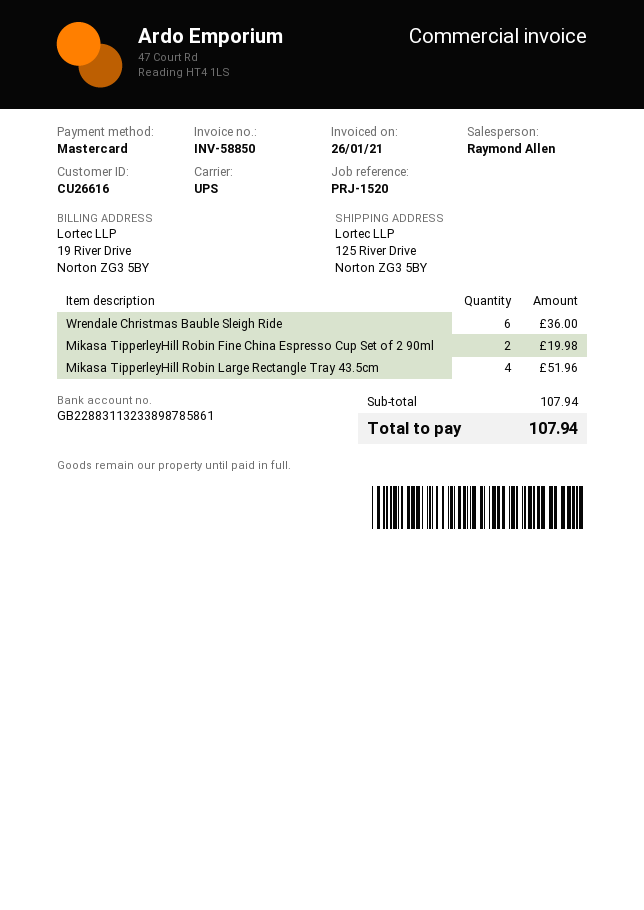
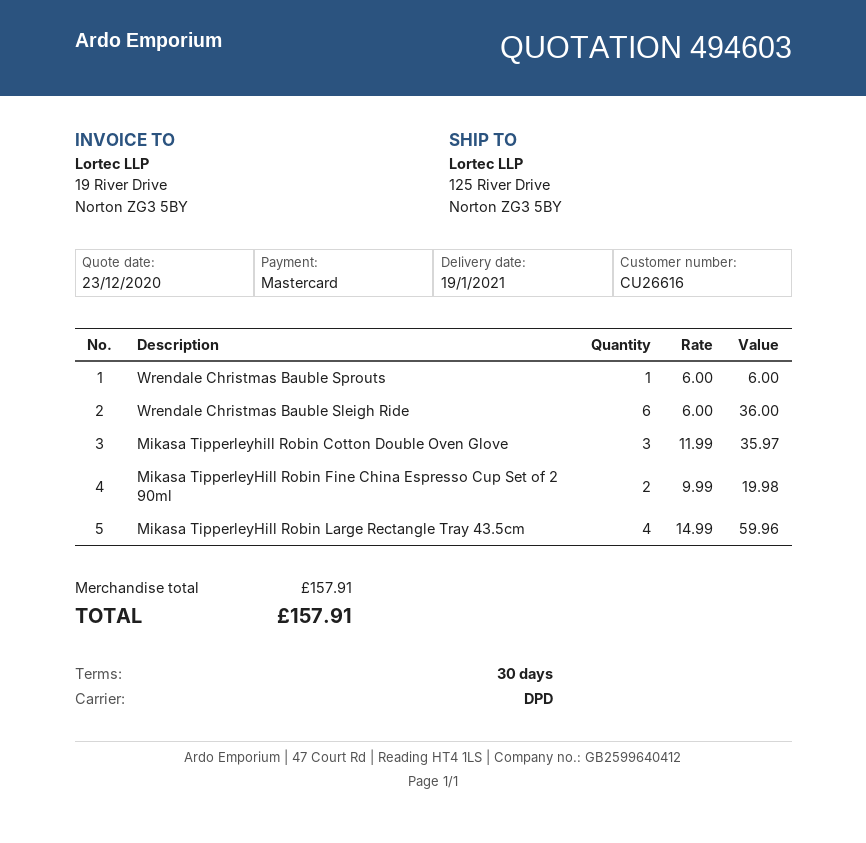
shipping method: UPS -> DPD
Mikasa TipperleyHill Robin Large Rectangle Tray 43.5cm: 4 for 51.96 -> 4 for 59.96
Wrendale Christmas Bauble Sprouts: none -> 1 for 6.00
Mikasa Tipperleyhill Robin Cotton Double Oven Glove: none -> 3 for 35.97
subtotal: 107.94 -> 157.91
total: 107.94 -> 157.91

